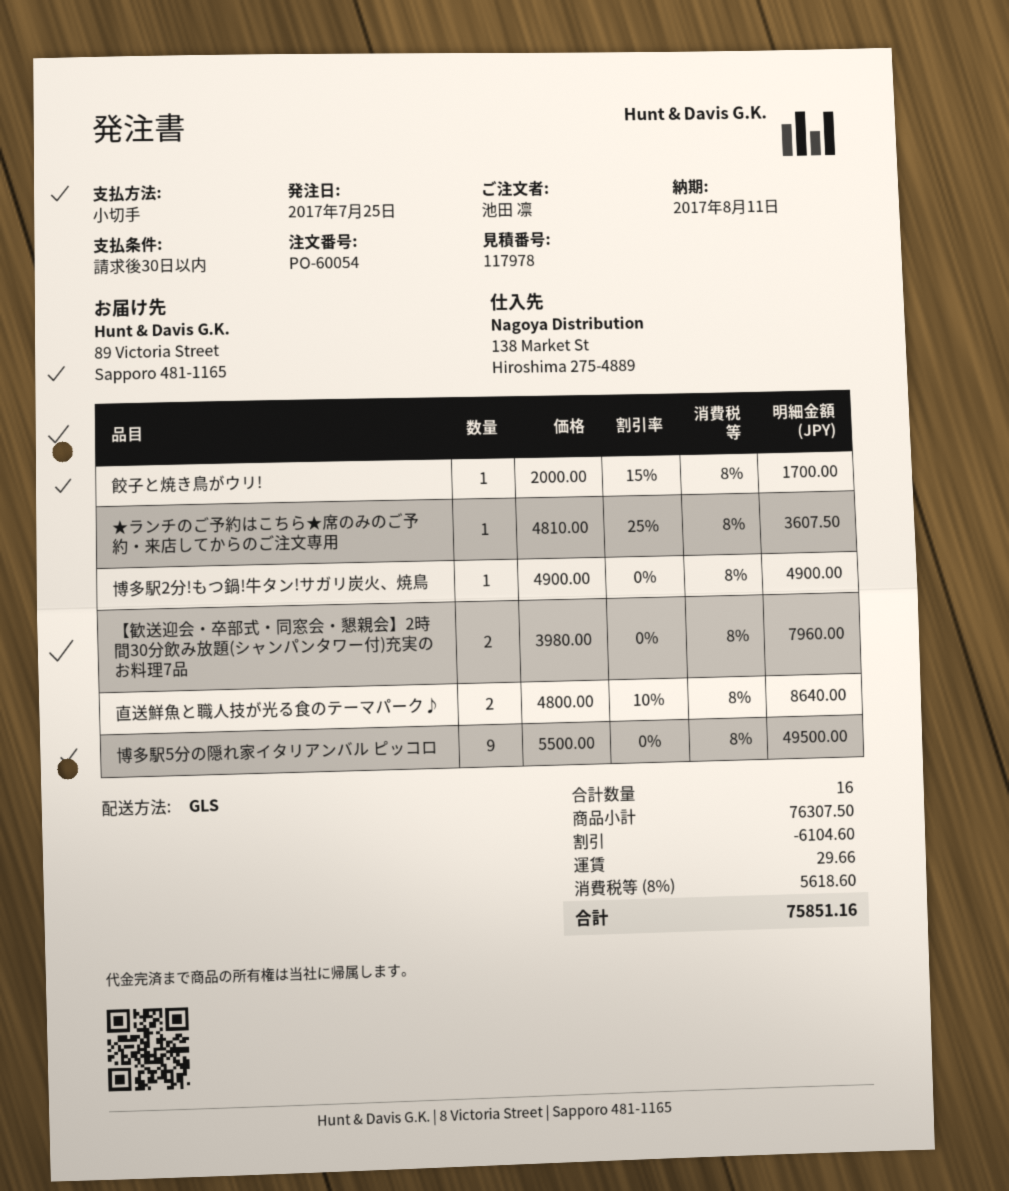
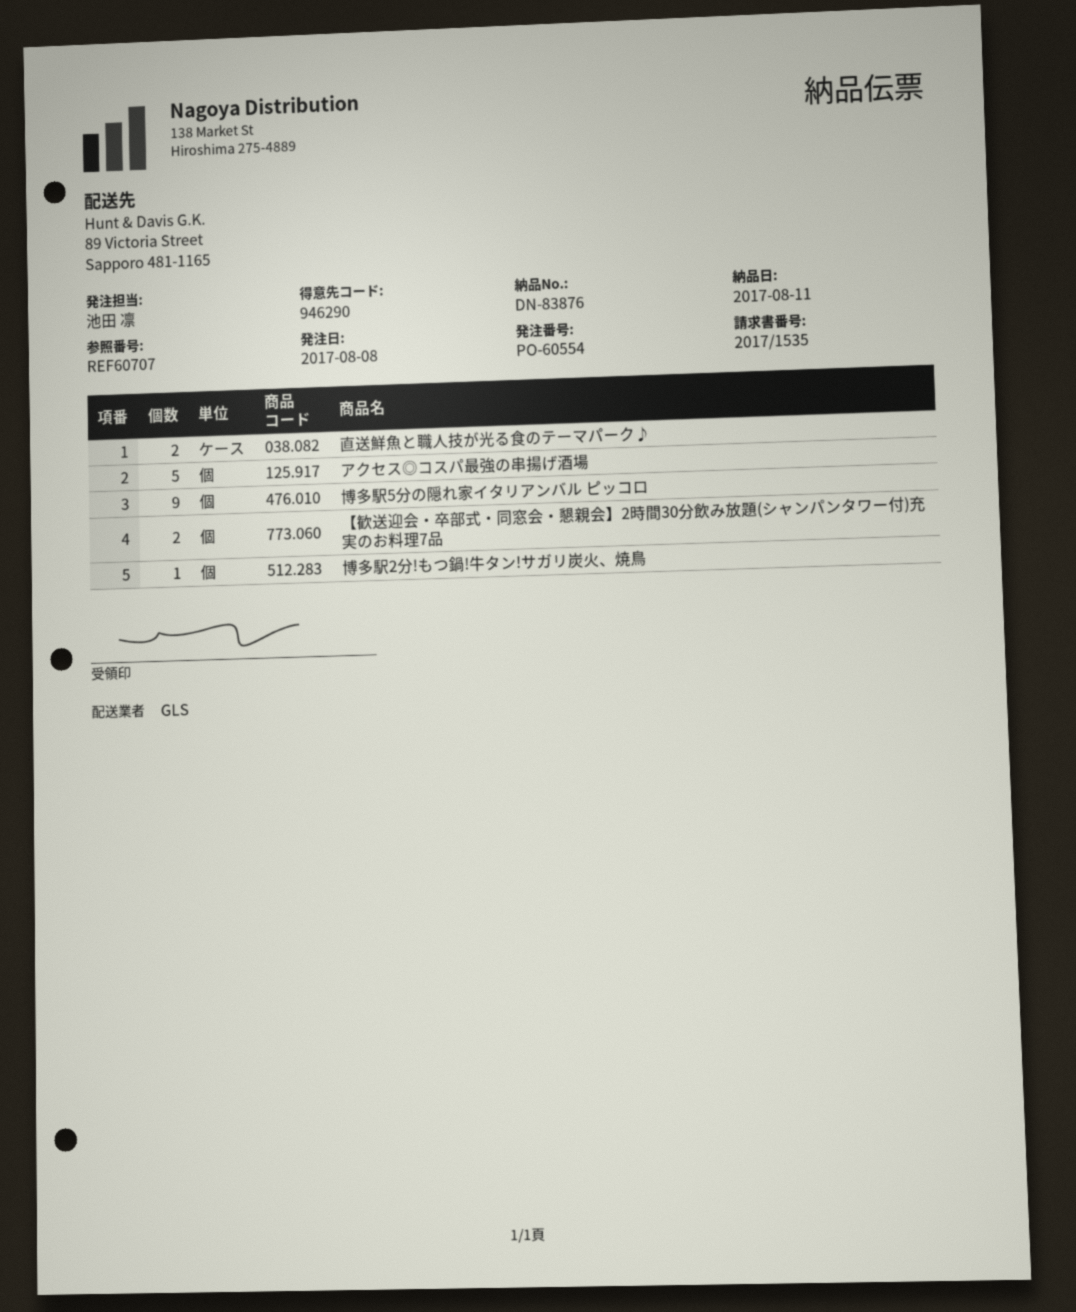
order number: PO-60054 -> PO-60554
order date: 2017-07-25 -> 2017-08-08
餃子と焼き鳥がウリ!: 1 -> none
★ランチのご予約はこちら★席のみのご予約・来店してからのご注文専用: 1 -> none
アクセス◎コスパ最強の串揚げ酒場: none -> 5

